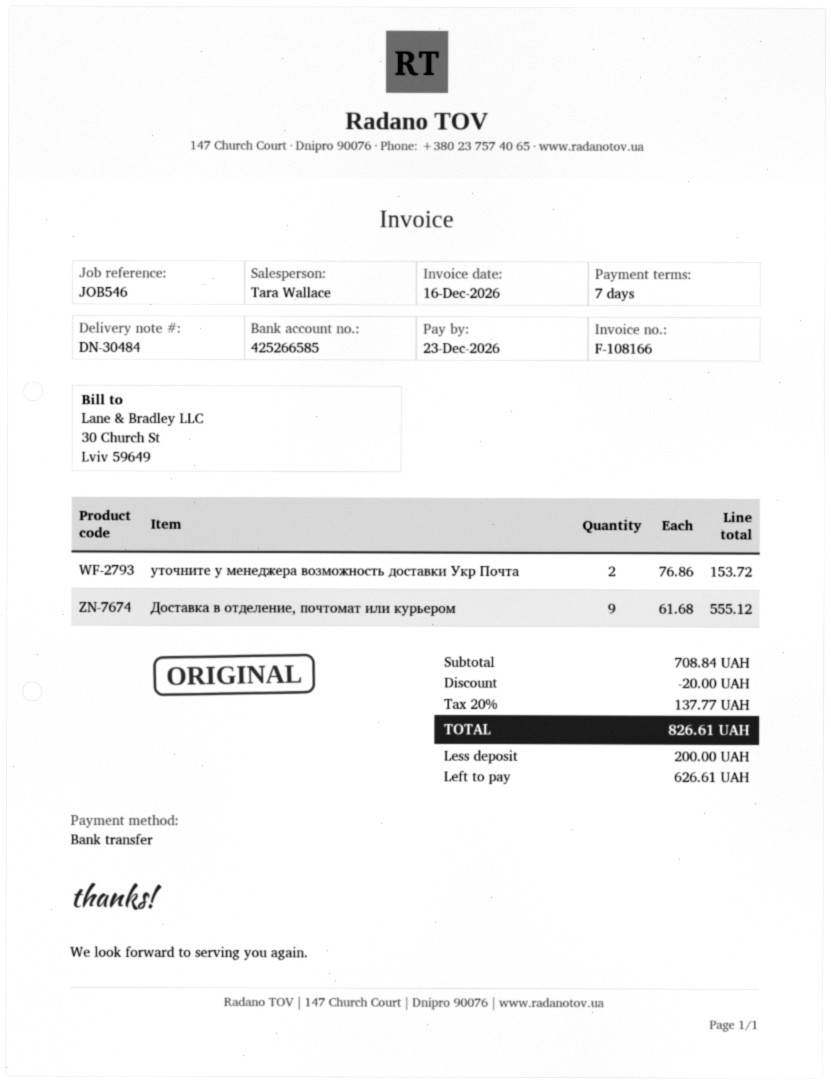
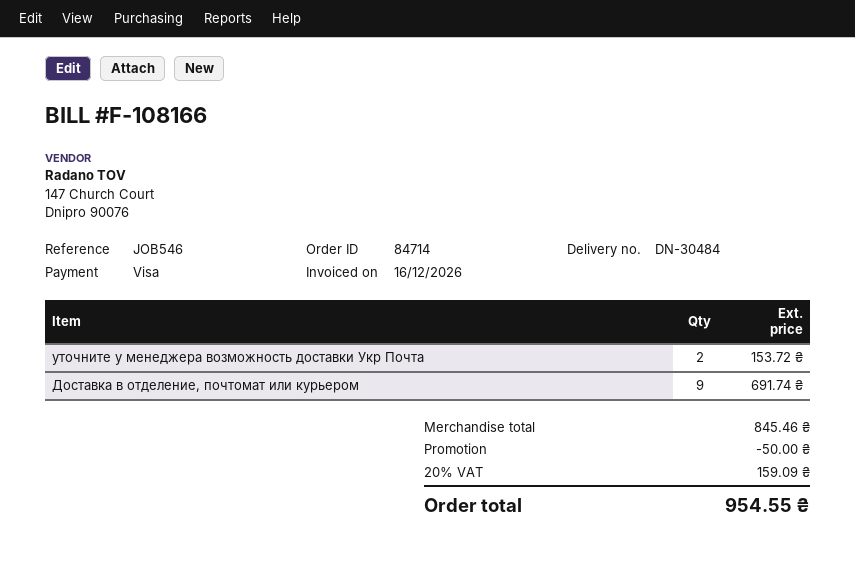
payment method: bank transfer -> Visa
Доставка в отделение, почтомат или курьером: 9 for 555.12 -> 9 for 691.74
subtotal: 708.84 -> 845.46
discount: 20.00 -> 50.00
tax: 20% = 137.77 -> 20% = 159.09
total: 826.61 -> 954.55

